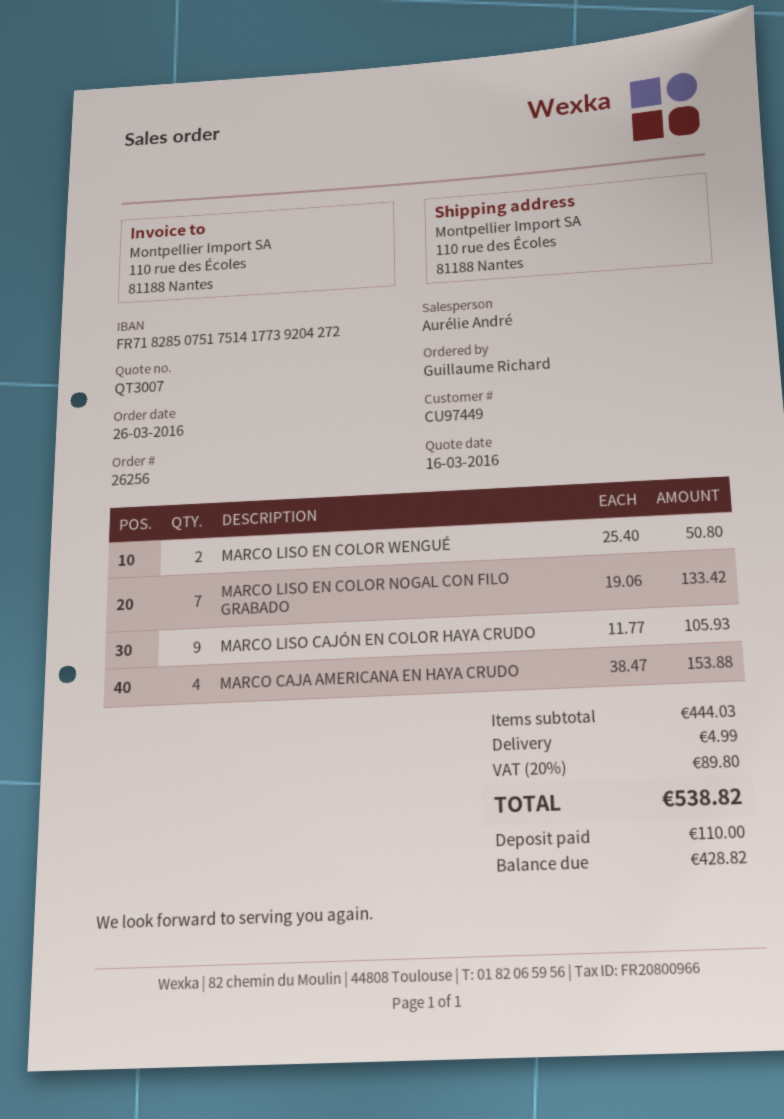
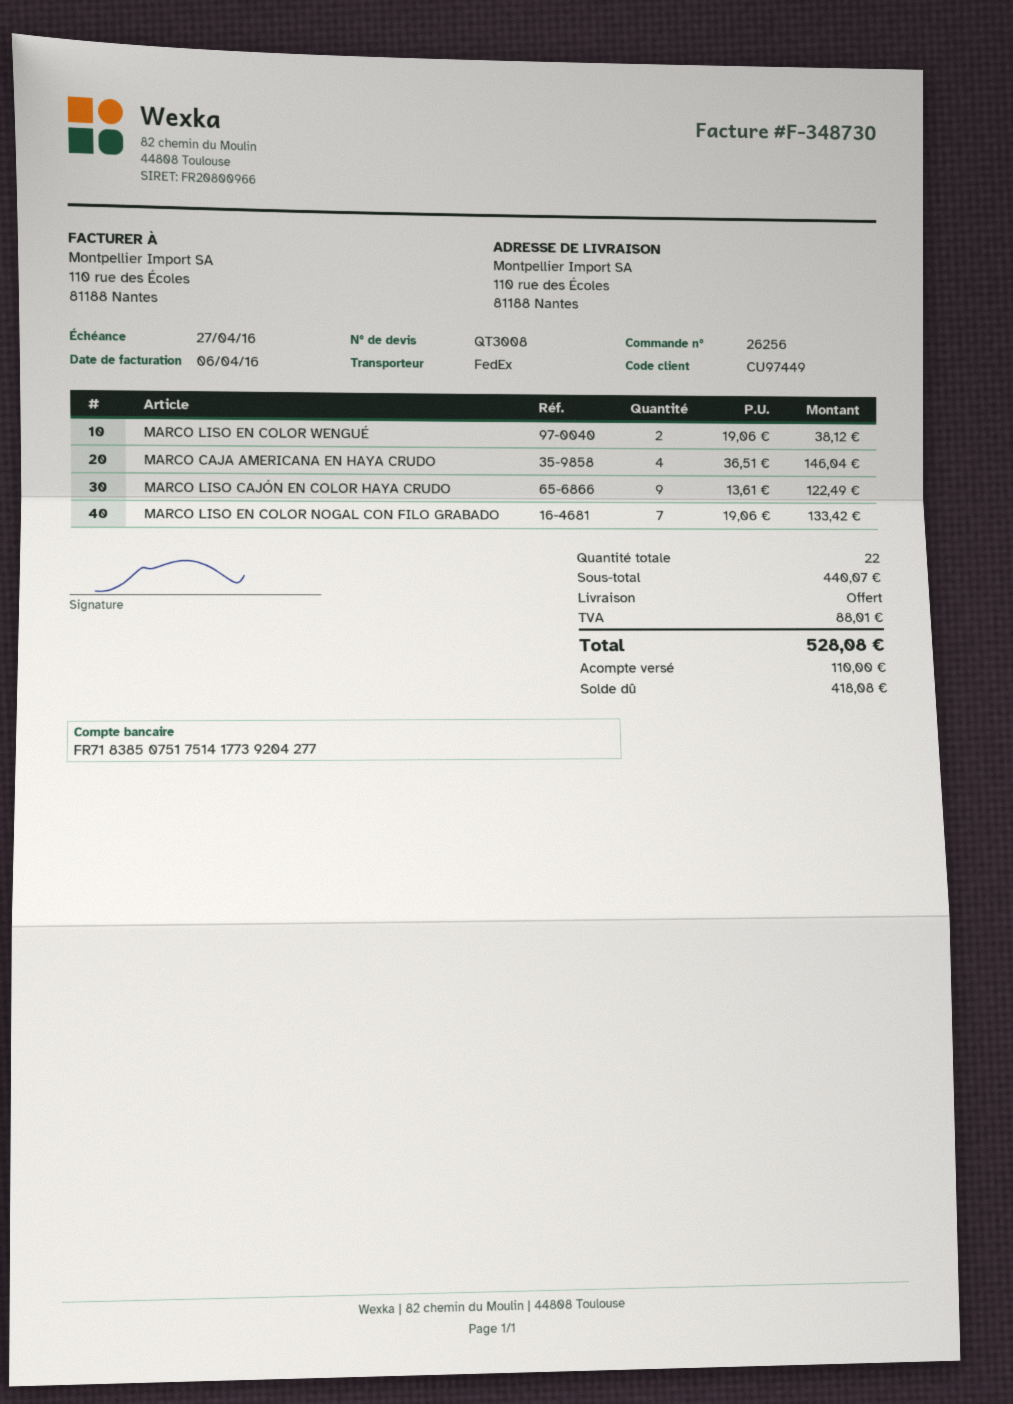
quote number: QT3007 -> QT3008
bank account: FR7182850751751417739204272 -> FR7183850751751417739204277
MARCO LISO EN COLOR WENGUÉ: 2 x 25.40 = 50.80 -> 2 x 19.06 = 38.12
MARCO LISO CAJÓN EN COLOR HAYA CRUDO: 9 x 11.77 = 105.93 -> 9 x 13.61 = 122.49
MARCO CAJA AMERICANA EN HAYA CRUDO: 4 x 38.47 = 153.88 -> 4 x 36.51 = 146.04
subtotal: 444.03 -> 440.07
shipping: 4.99 -> 0.00
tax: 89.80 -> 88.01
total: 538.82 -> 528.08
balance: 428.82 -> 418.08

